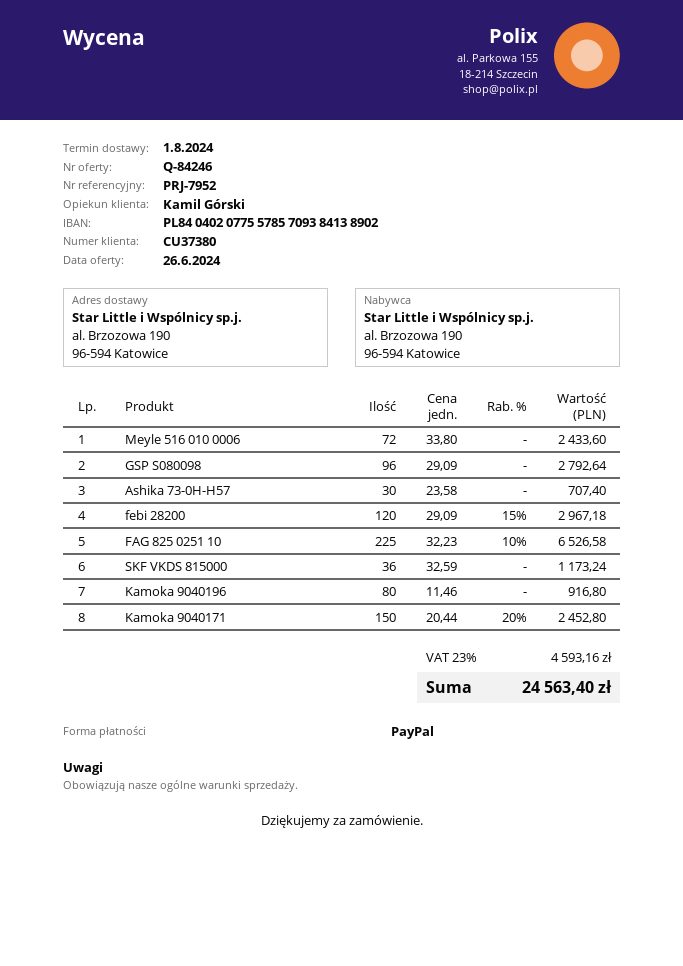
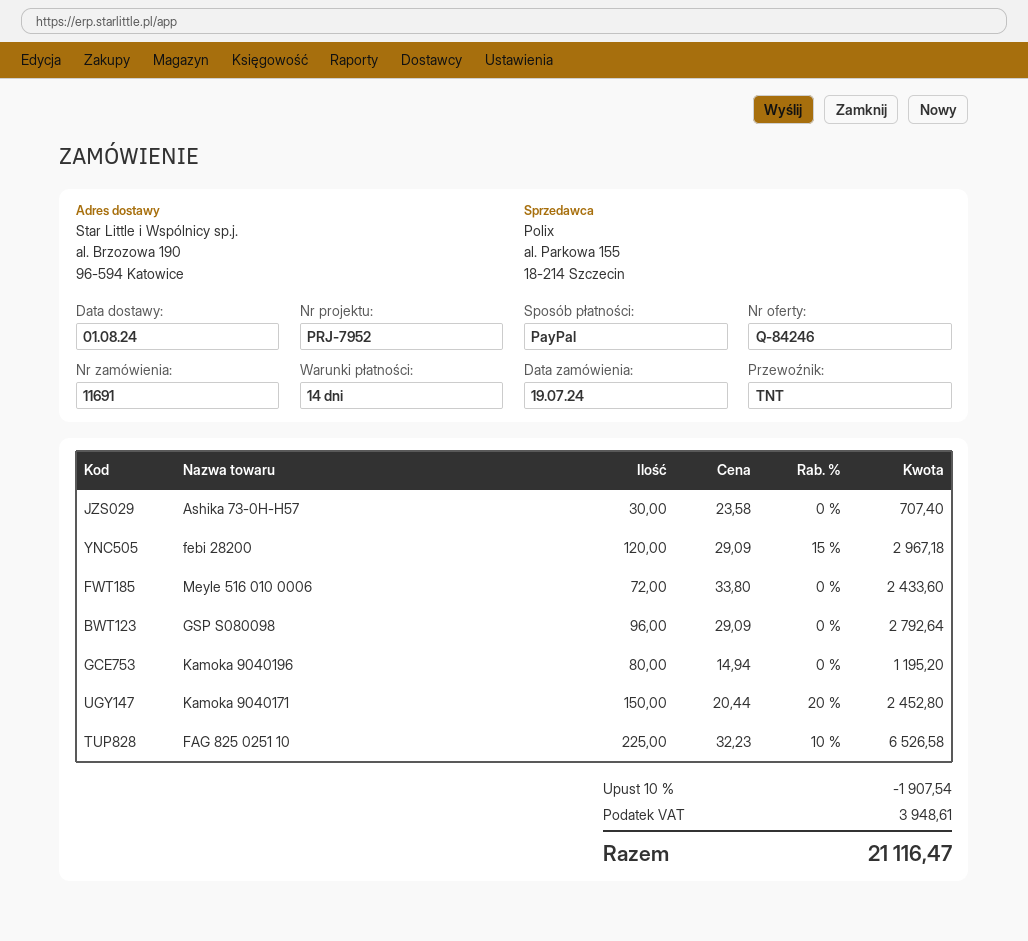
SKF VKDS 815000: 36 x 32.59 = 1173.24 -> none
Kamoka 9040196: 80 x 11.46 = 916.80 -> 80 x 14.94 = 1195.20
discount: none -> 10% = 1907.54
tax: 4593.16 -> 3948.61
total: 24563.40 -> 21116.47

